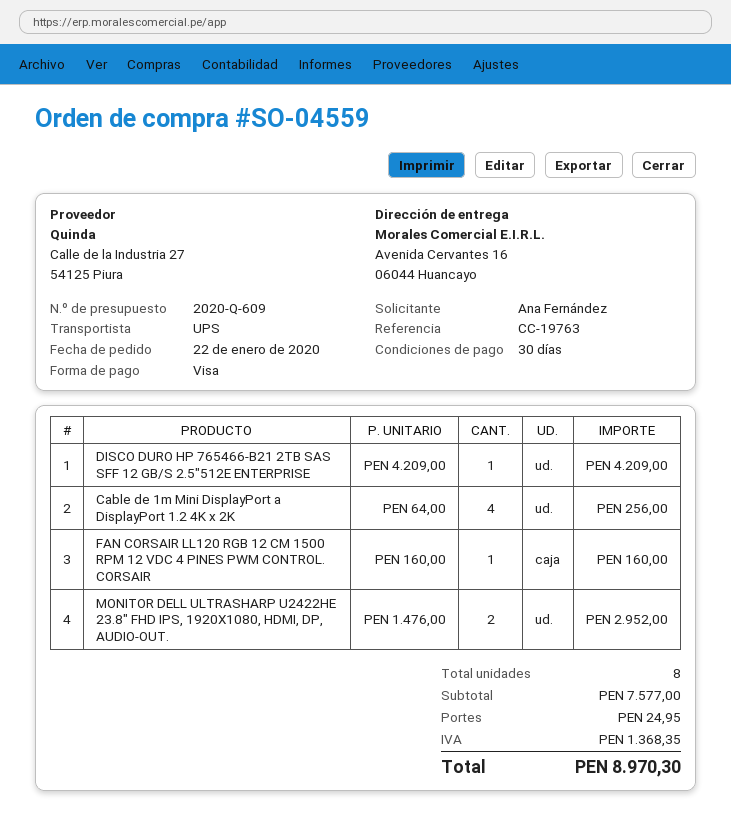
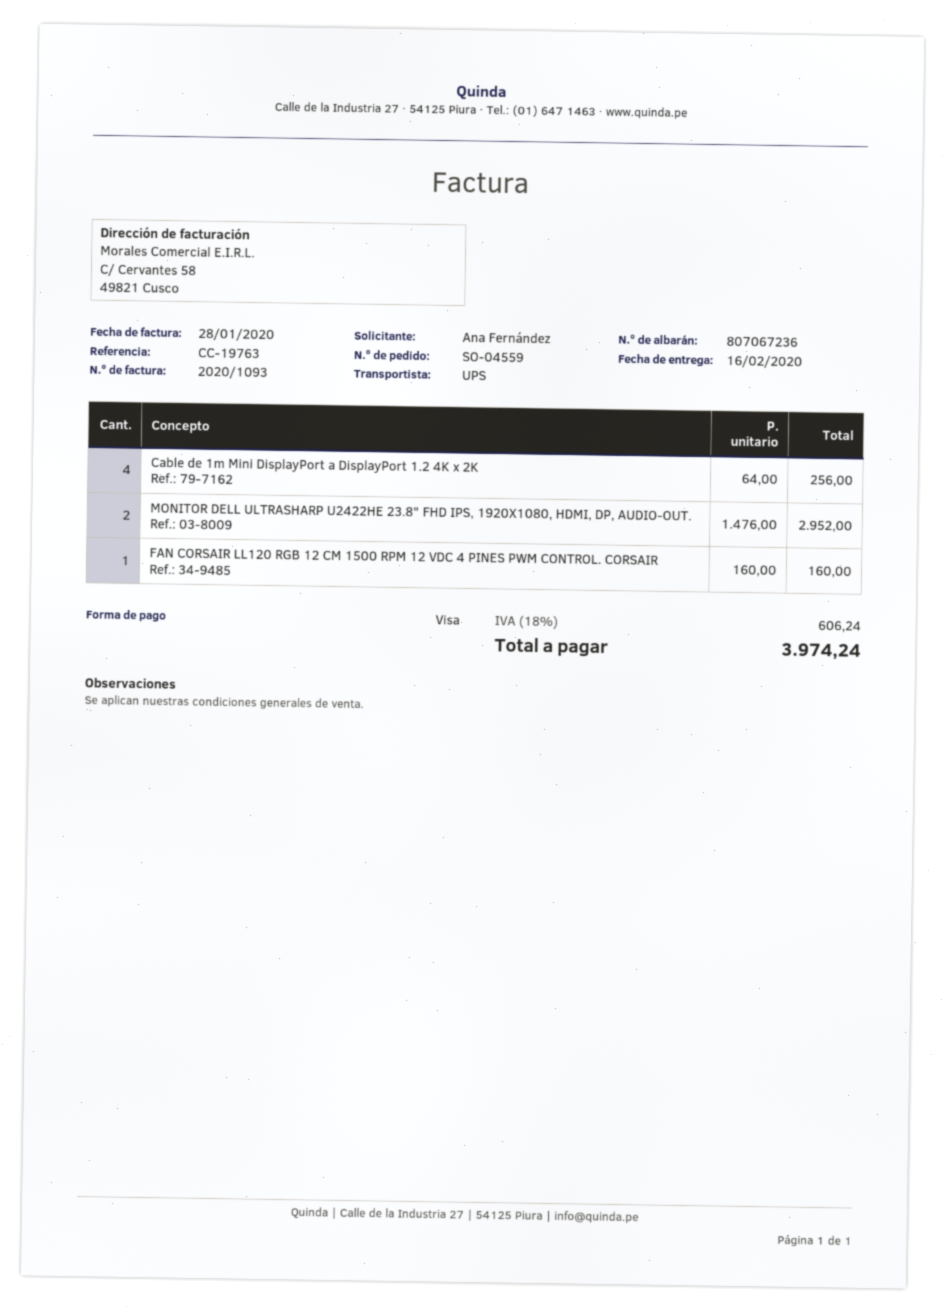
DISCO DURO HP 765466-B21 2TB SAS SFF 12 GB/S 2.5"512E ENTERPRISE: 1 x 4209.00 = 4209.00 -> none
shipping: 24.95 -> none
tax: 1368.35 -> 606.24
total: 8970.30 -> 3974.24

